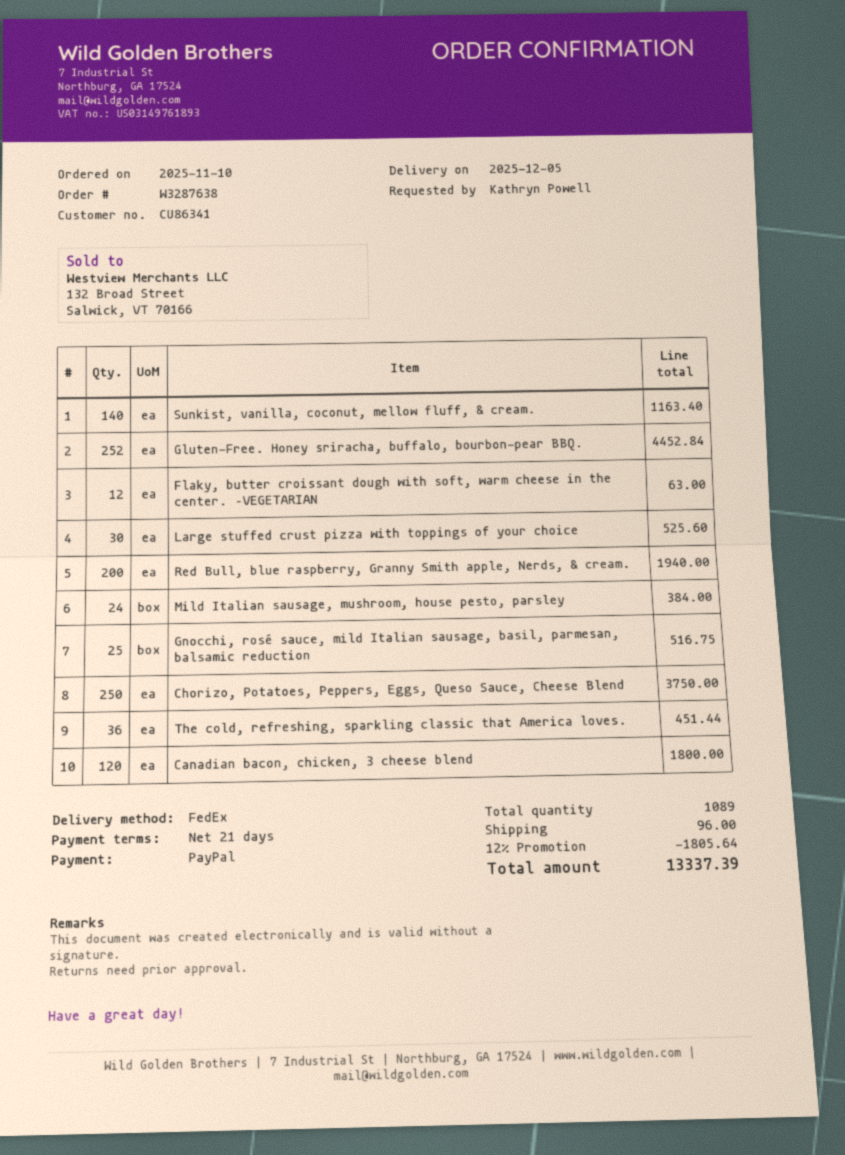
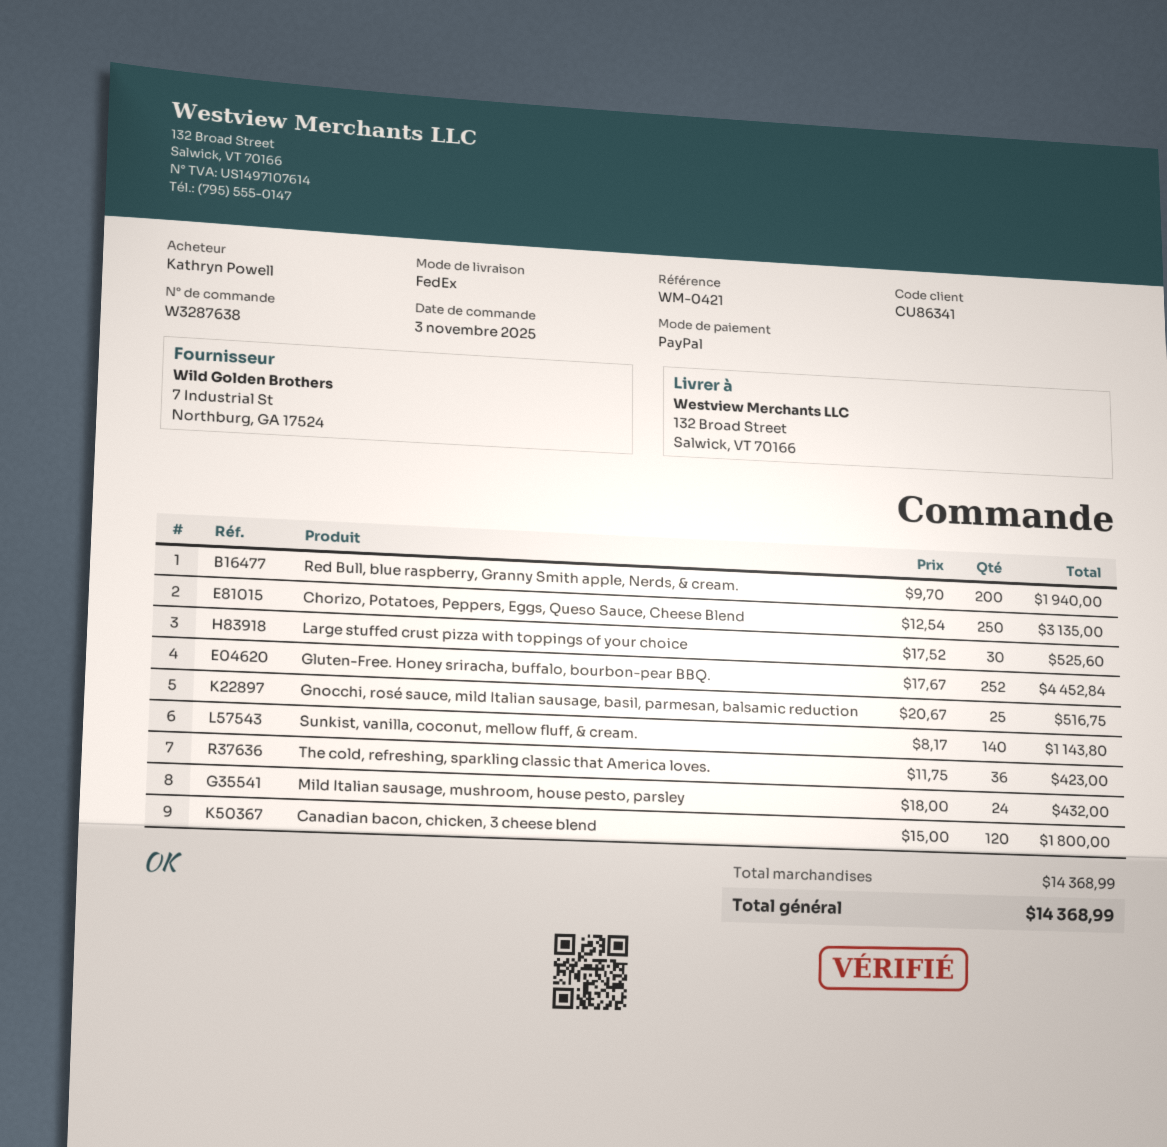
order date: 2025-11-10 -> 2025-11-03
Sunkist, vanilla, coconut, mellow fluff, & cream.: 140 for 1163.40 -> 140 for 1143.80
Flaky, butter croissant dough with soft, warm cheese in the center. –VEGETARIAN: 12 for 63.00 -> none
Mild Italian sausage, mushroom, house pesto, parsley: 24 for 384.00 -> 24 for 432.00
Chorizo, Potatoes, Peppers, Eggs, Queso Sauce, Cheese Blend: 250 for 3750.00 -> 250 for 3135.00
The cold, refreshing, sparkling classic that America loves.: 36 for 451.44 -> 36 for 423.00
discount: 12% = 1805.64 -> none
shipping: 96.00 -> none
total: 13337.39 -> 14368.99

